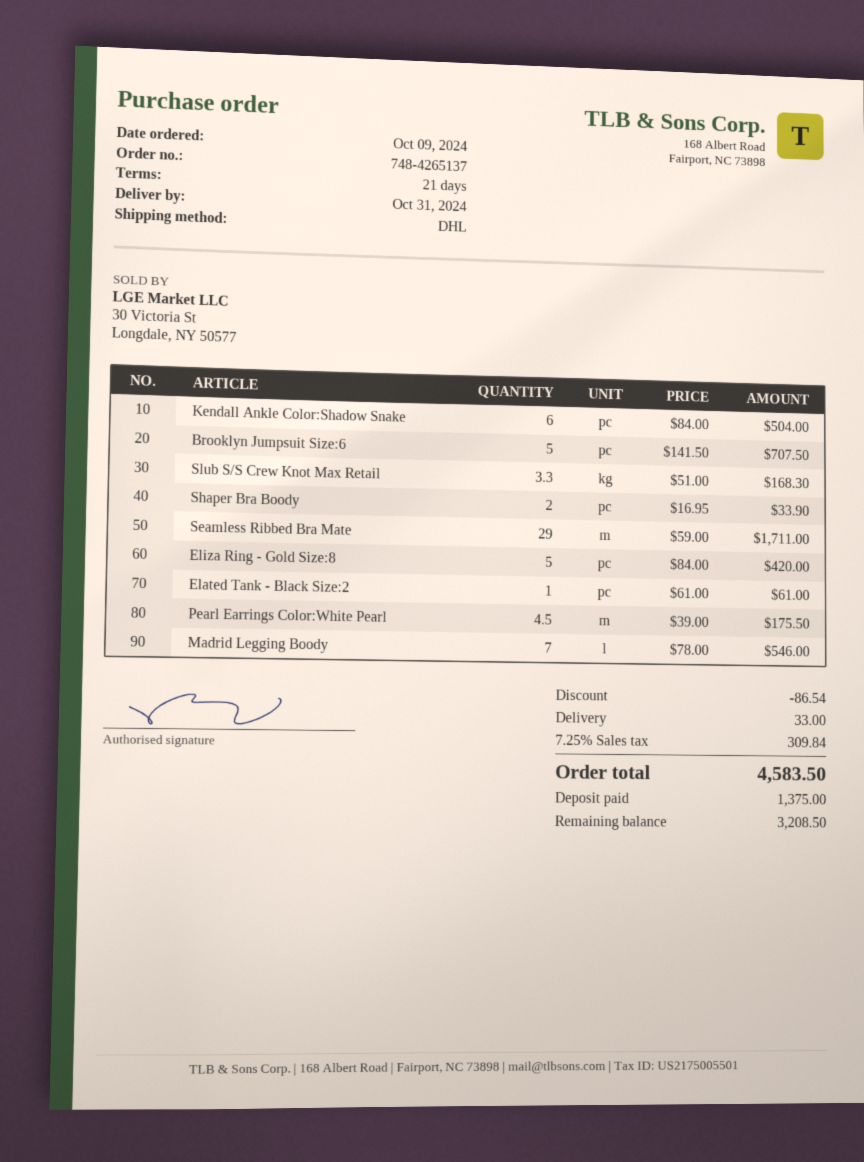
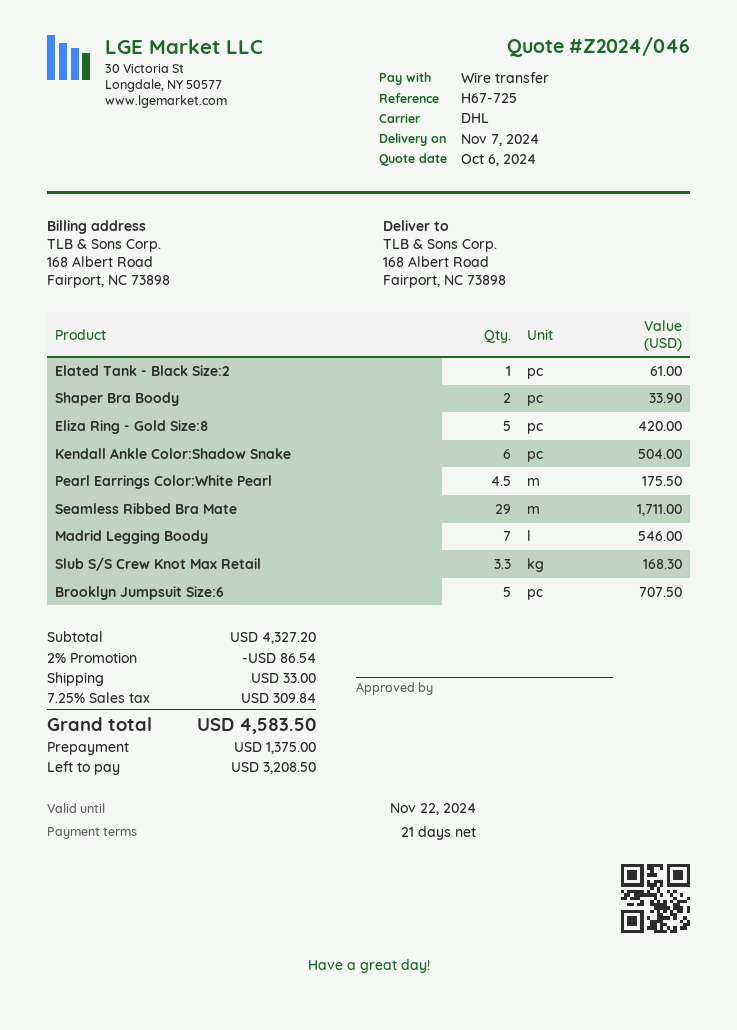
delivery date: 2024-10-31 -> 2024-11-07

